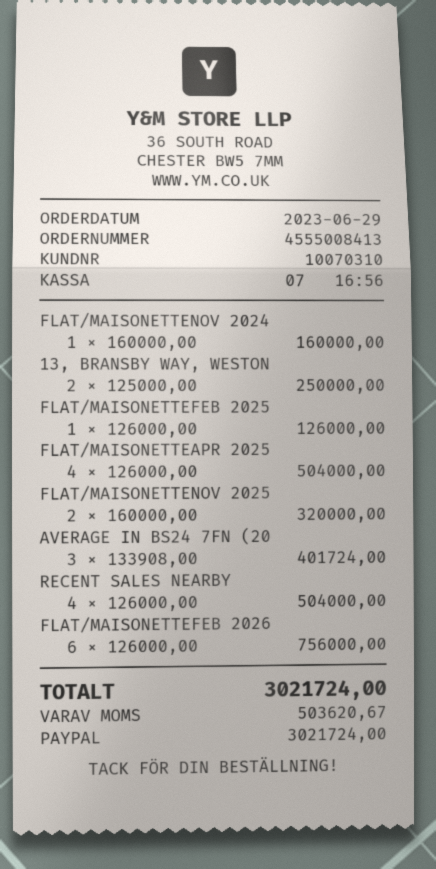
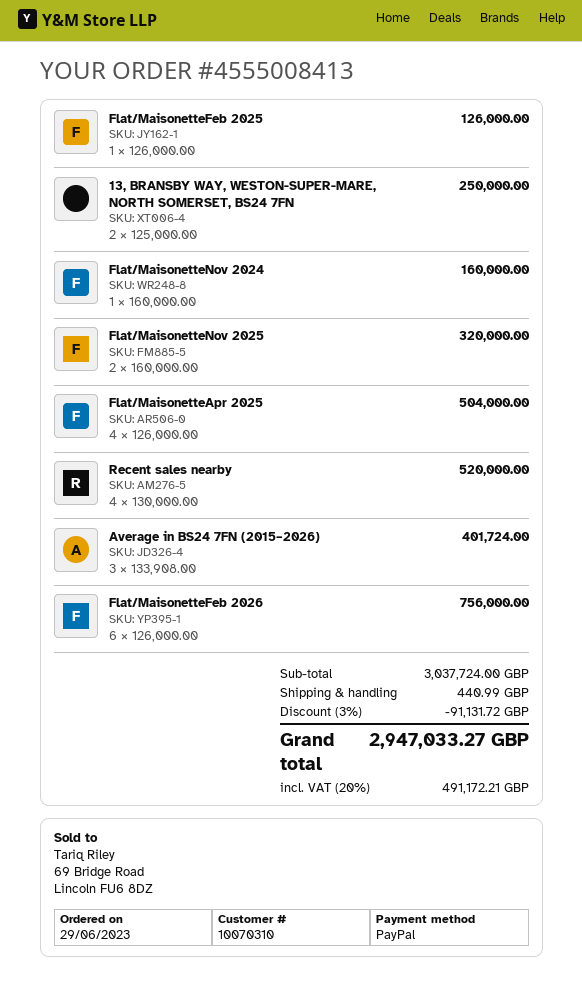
RECENT SALES NEARBY: 4 x 126000.00 = 504000.00 -> 4 x 130000.00 = 520000.00
discount: none -> 3% = 91131.72
shipping: none -> 440.99
tax: 503620.67 -> 491172.21
total: 3021724.00 -> 2947033.27

